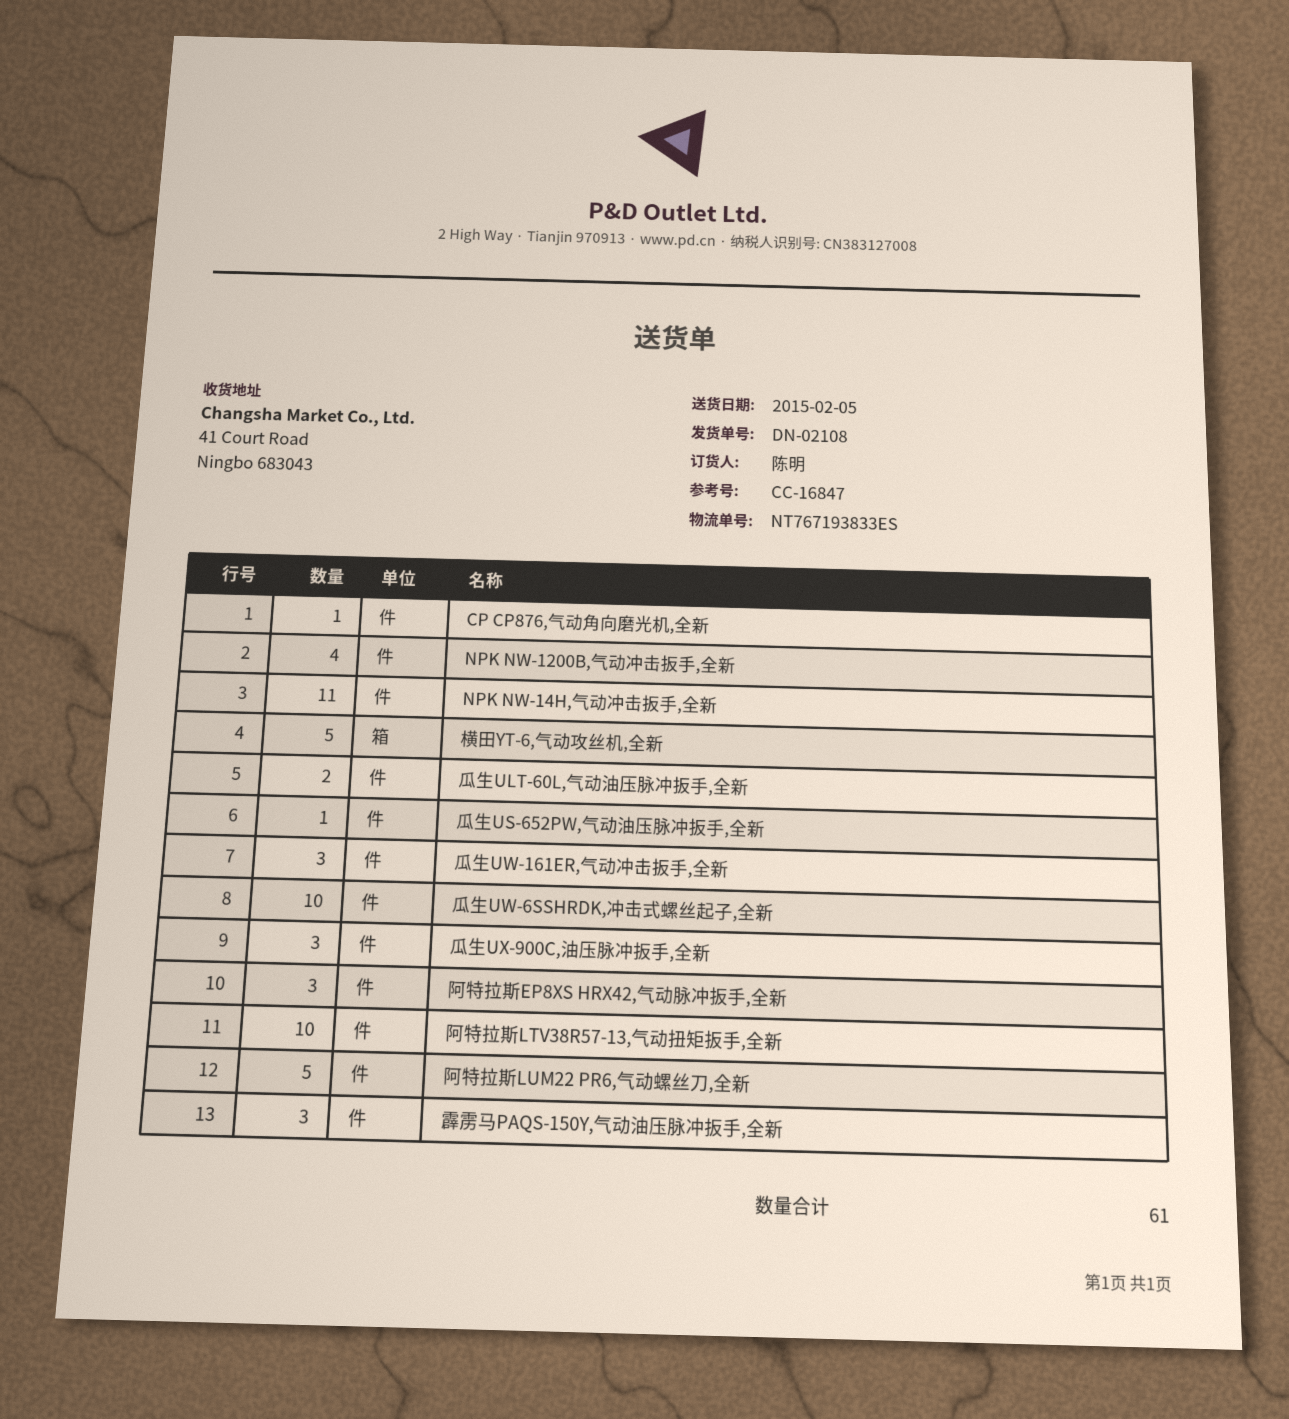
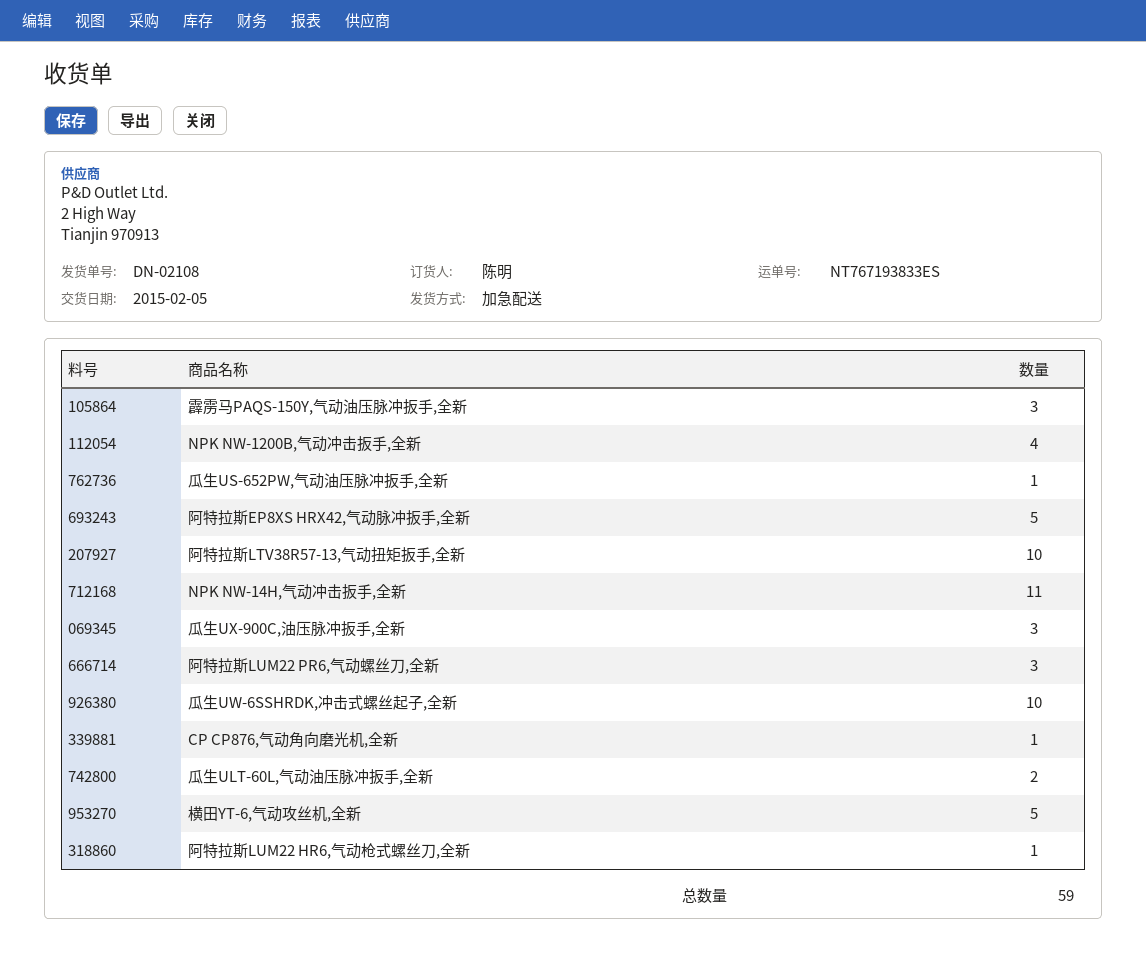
瓜生UW-161ER,气动冲击扳手,全新: 3 -> none
阿特拉斯EP8XS HRX42,气动脉冲扳手,全新: 3 -> 5
阿特拉斯LUM22 PR6,气动螺丝刀,全新: 5 -> 3
阿特拉斯LUM22 HR6,气动枪式螺丝刀,全新: none -> 1
total quantity: 61 -> 59

